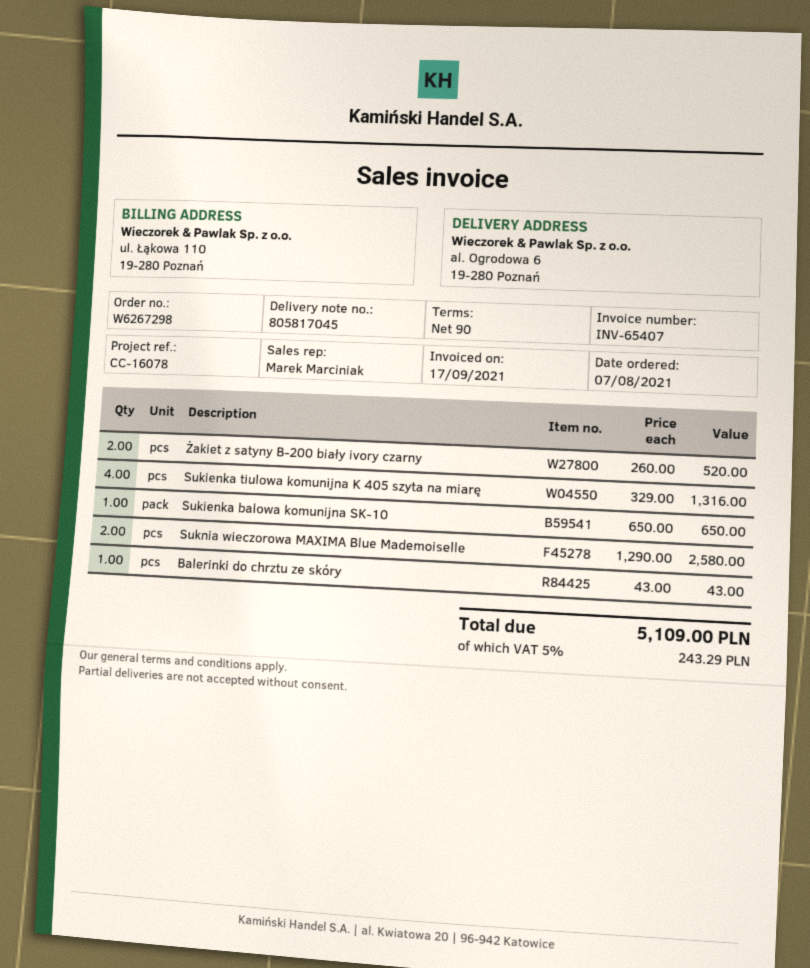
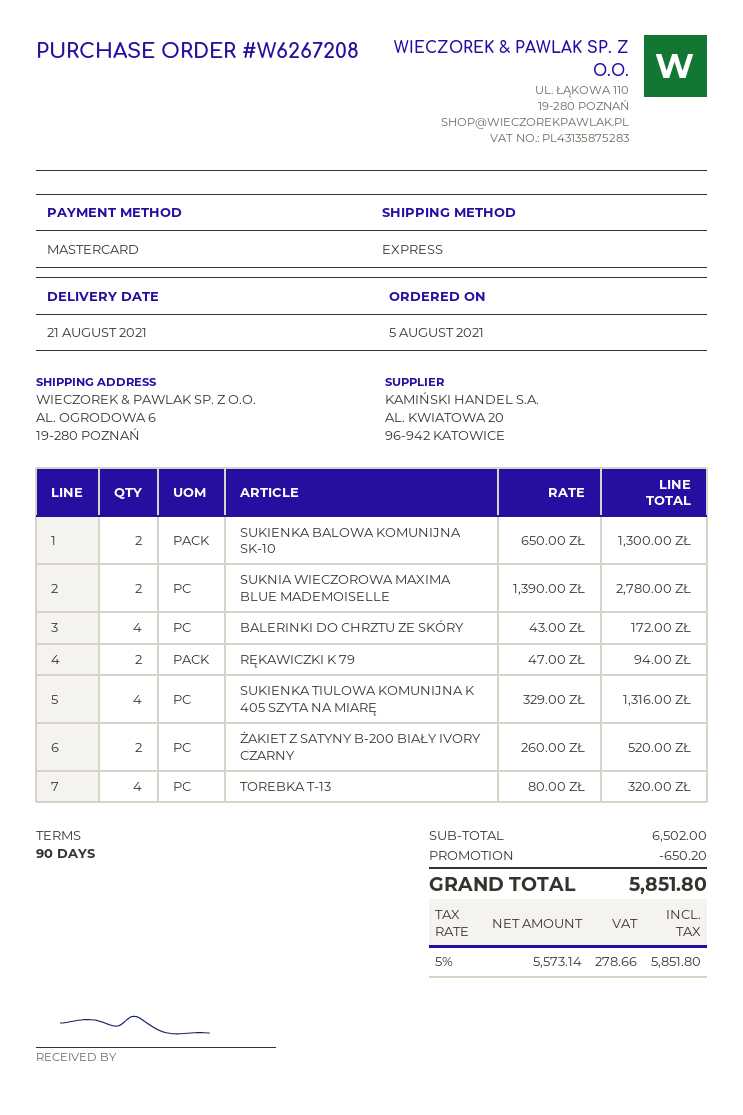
order number: W6267298 -> W6267208
order date: 2021-08-07 -> 2021-08-05
Sukienka balowa komunijna SK-10: 1 x 650.00 = 650.00 -> 2 x 650.00 = 1300.00
Suknia wieczorowa MAXIMA Blue Mademoiselle: 2 x 1290.00 = 2580.00 -> 2 x 1390.00 = 2780.00
Balerinki do chrztu ze skóry: 1 x 43.00 = 43.00 -> 4 x 43.00 = 172.00
RĘKAWICZKI K 79: none -> 2 x 47.00 = 94.00
TOREBKA T-13: none -> 4 x 80.00 = 320.00
discount: none -> 650.20
tax: 5% = 243.29 -> 5% = 278.66
total: 5109.00 -> 5851.80

